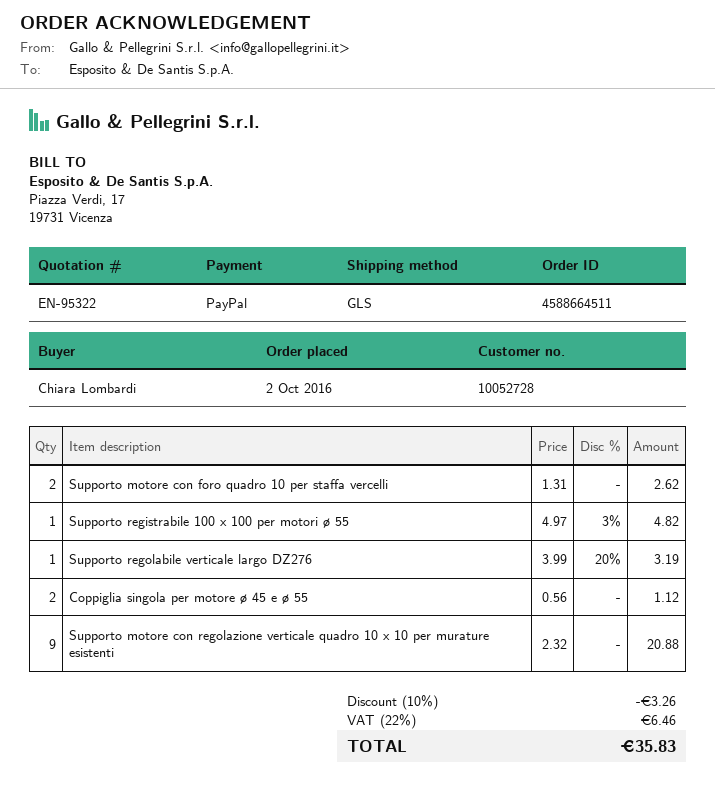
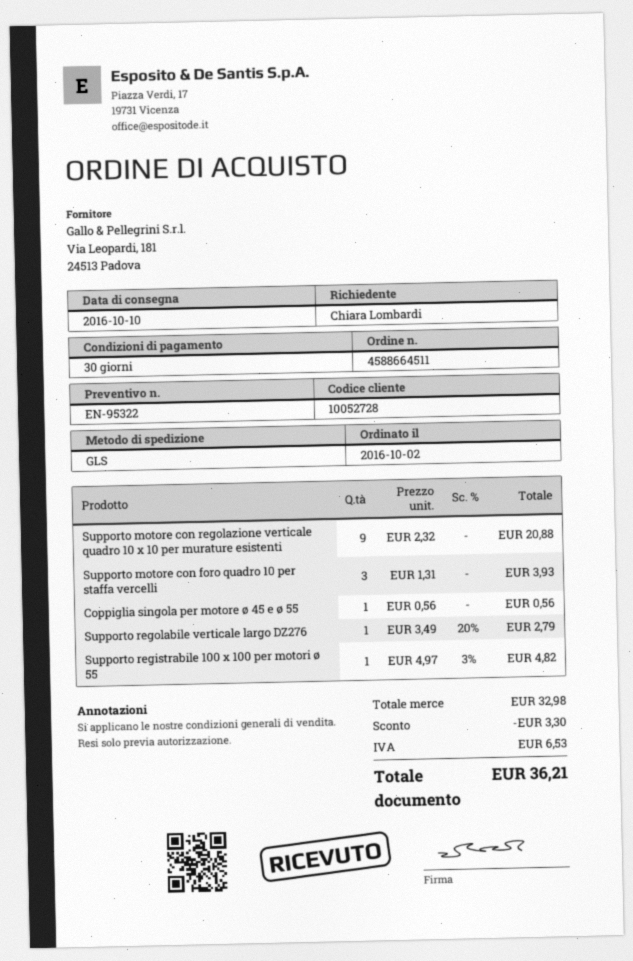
Supporto motore con foro quadro 10 per staffa vercelli: 2 x 1.31 = 2.62 -> 3 x 1.31 = 3.93
Supporto regolabile verticale largo DZ276: 1 x 3.99 - 20% = 3.19 -> 1 x 3.49 - 20% = 2.79
Coppiglia singola per motore ø 45 e ø 55: 2 x 0.56 = 1.12 -> 1 x 0.56 = 0.56
discount: 3.26 -> 3.30
tax: 6.46 -> 6.53
total: 35.83 -> 36.21

